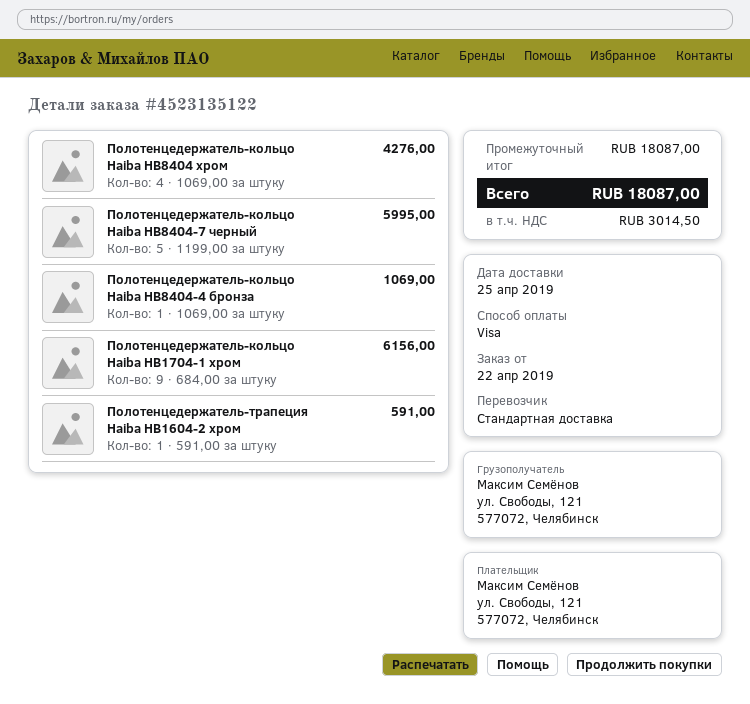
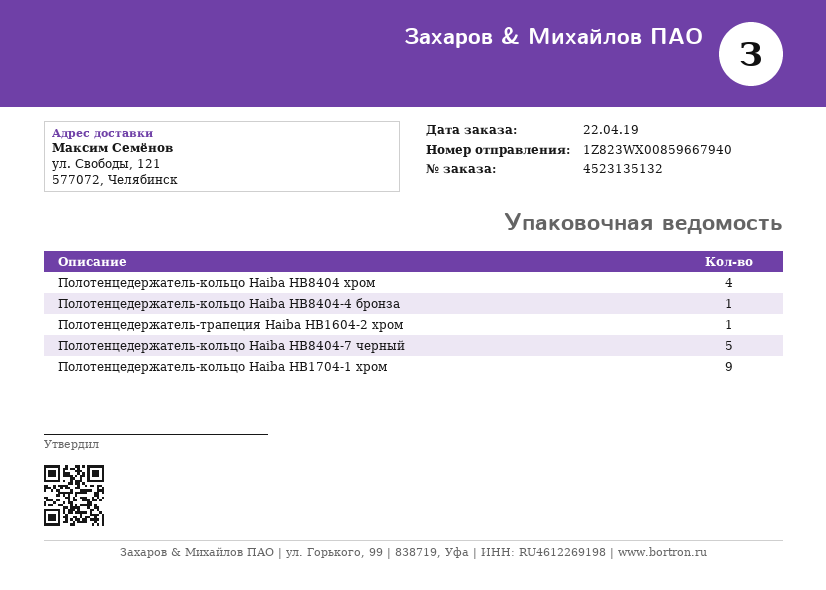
order number: 4523135122 -> 4523135132

